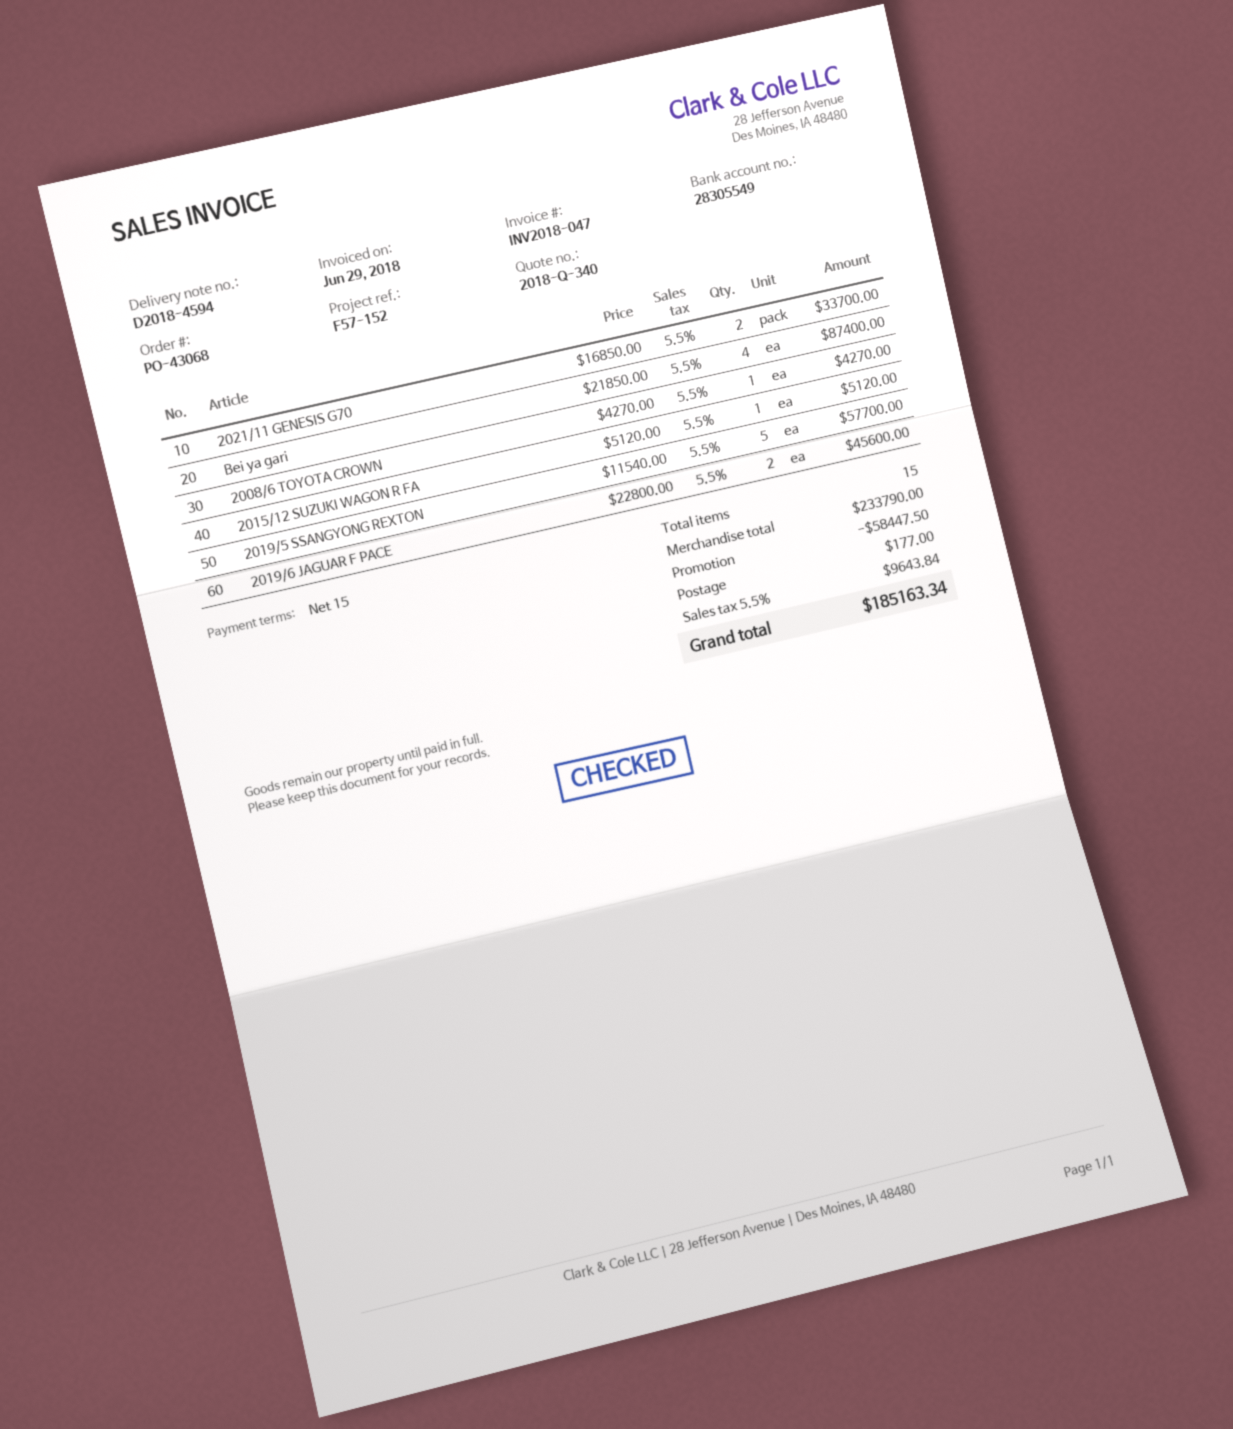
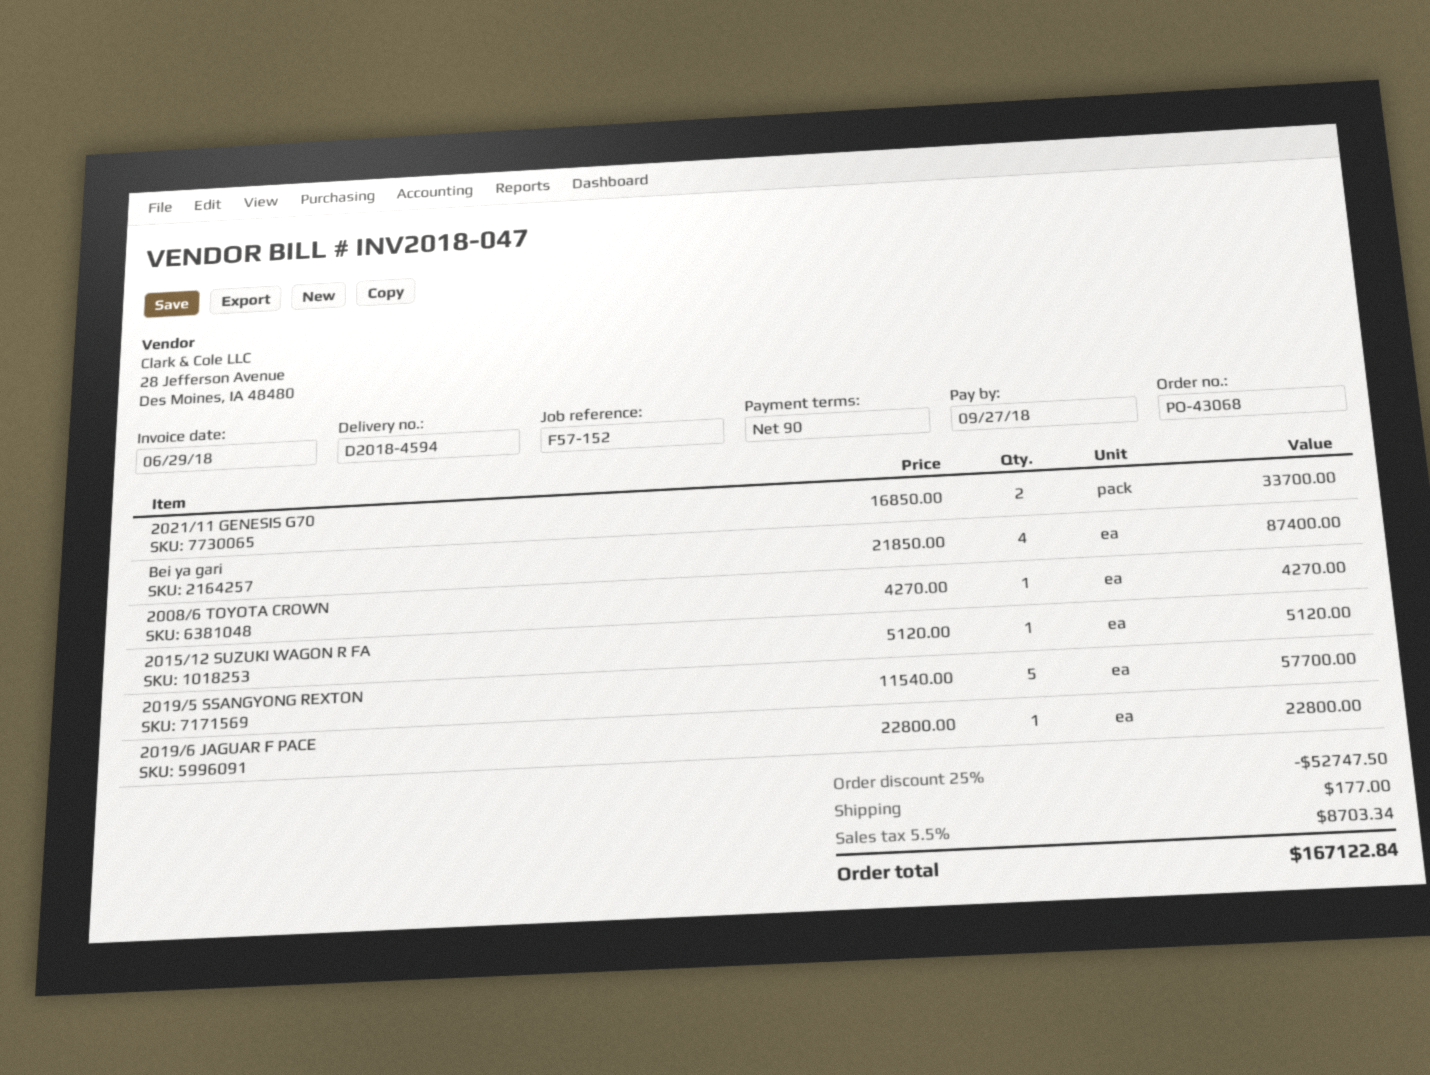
payment terms: 15 days -> 90 days
2019/6 JAGUAR F PACE: 2 x 22800.00 = 45600.00 -> 1 x 22800.00 = 22800.00
discount: 58447.50 -> 52747.50
tax: 5.5% = 9643.84 -> 5.5% = 8703.34
total: 185163.34 -> 167122.84

